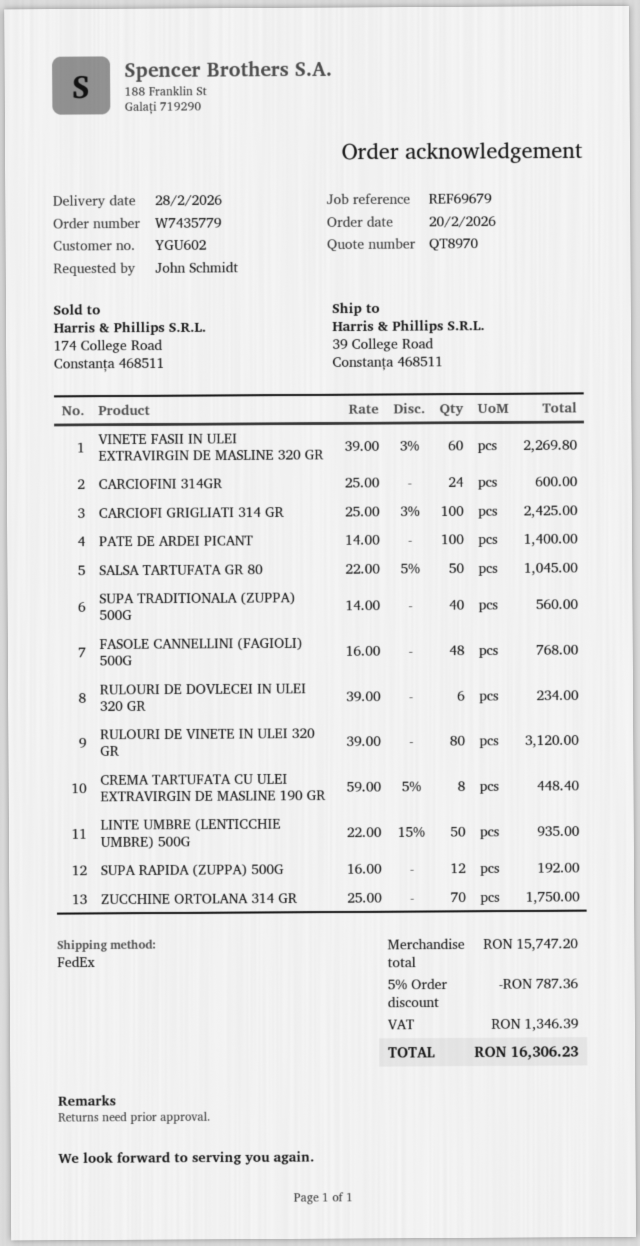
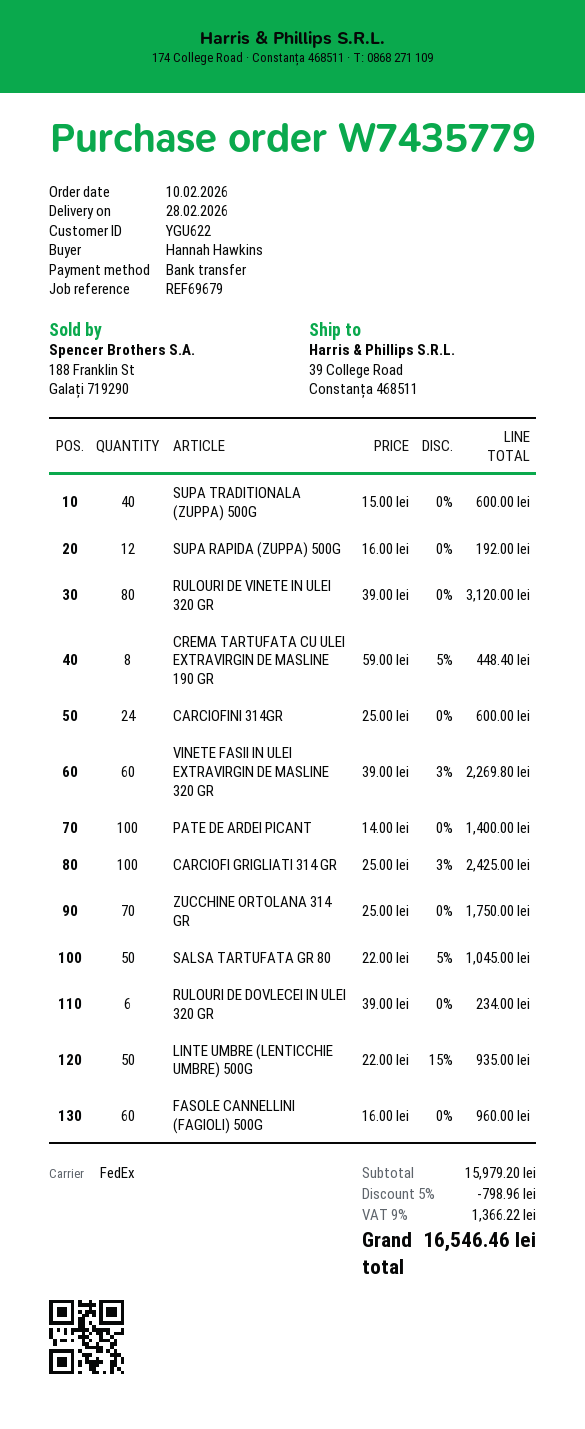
order date: 2026-02-20 -> 2026-02-10
customer number: YGU602 -> YGU622
ordered by: John Schmidt -> Hannah Hawkins
SUPA TRADITIONALA (ZUPPA) 500G: 40 x 14.00 = 560.00 -> 40 x 15.00 = 600.00
FASOLE CANNELLINI (FAGIOLI) 500G: 48 x 16.00 = 768.00 -> 60 x 16.00 = 960.00
subtotal: 15747.20 -> 15979.20
discount: 5% = 787.36 -> 5% = 798.96
tax: 1346.39 -> 1366.22
total: 16306.23 -> 16546.46

